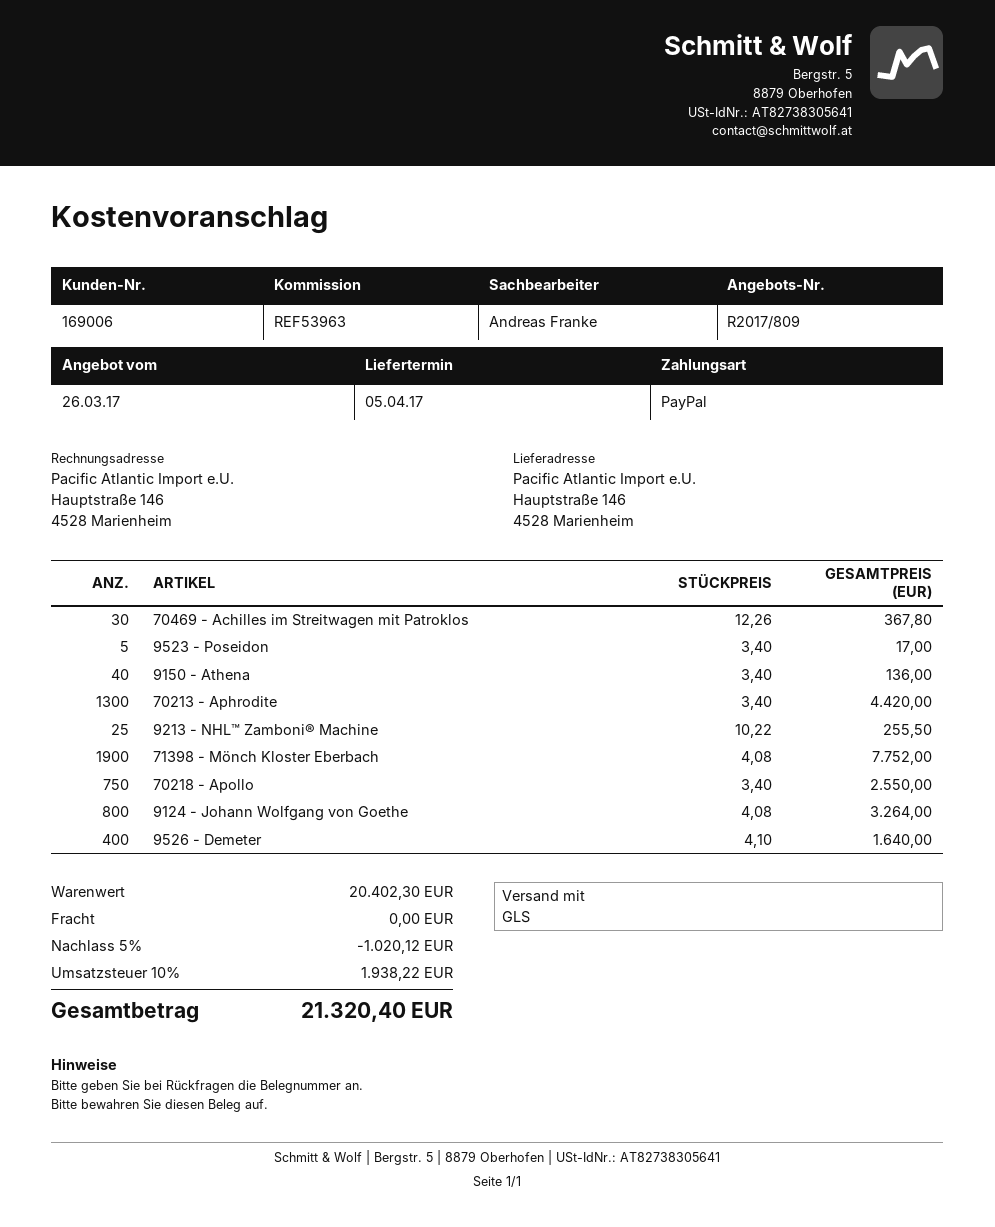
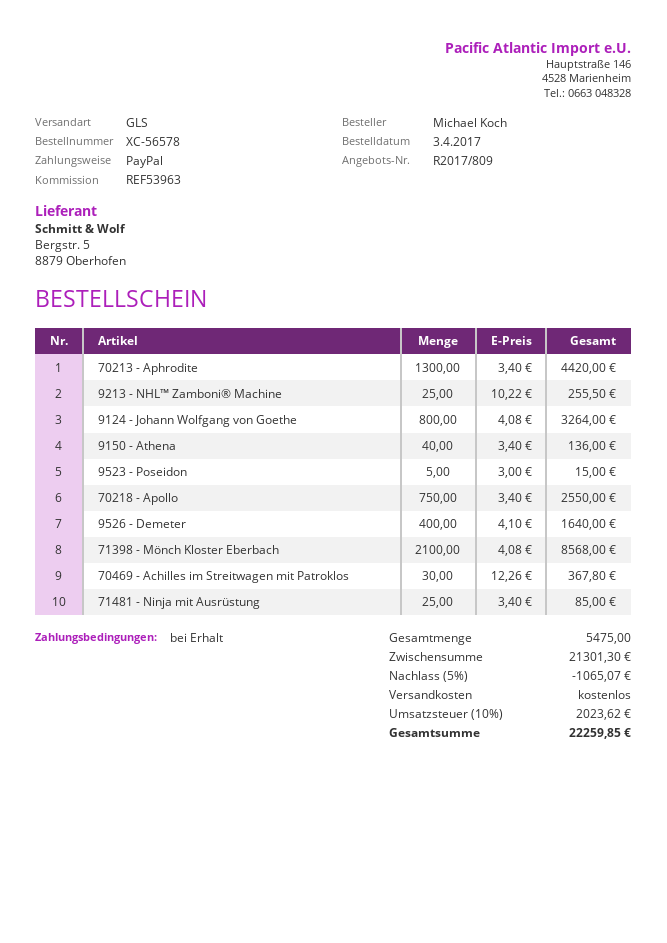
9523 - Poseidon: 5 x 3.40 = 17.00 -> 5 x 3.00 = 15.00
71398 - Mönch Kloster Eberbach: 1900 x 4.08 = 7752.00 -> 2100 x 4.08 = 8568.00
71481 - Ninja mit Ausrüstung: none -> 25 x 3.40 = 85.00
subtotal: 20402.30 -> 21301.30
discount: 5% = 1020.12 -> 5% = 1065.07
tax: 10% = 1938.22 -> 10% = 2023.62
total: 21320.40 -> 22259.85

